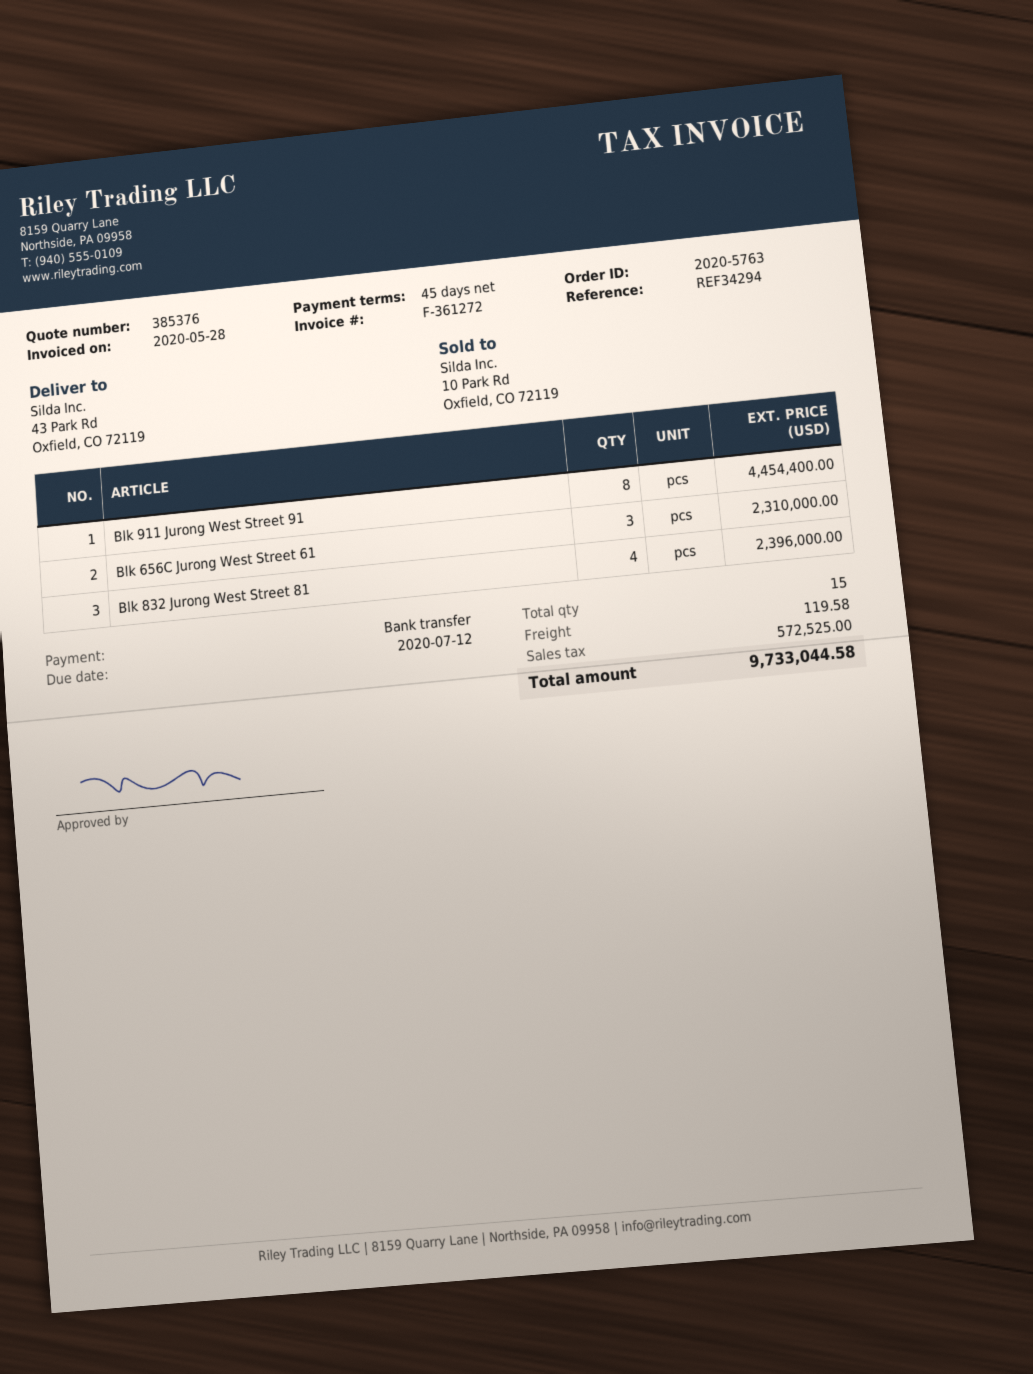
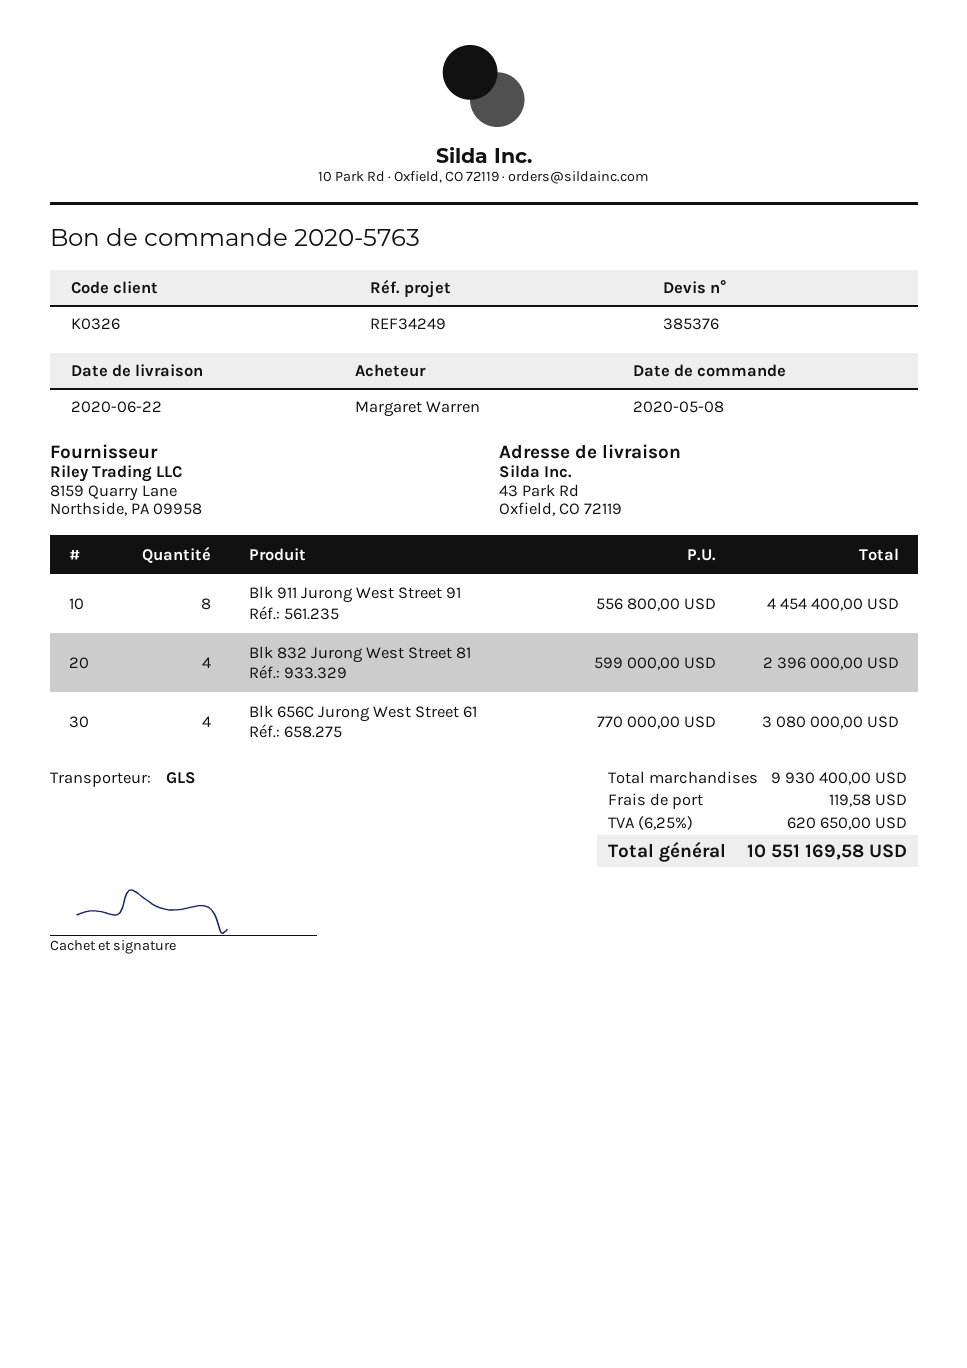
reference: REF34294 -> REF34249
Blk 656C Jurong West Street 61: 3 for 2310000.00 -> 4 for 3080000.00
tax: 572525.00 -> 620650.00
total: 9733044.58 -> 10551169.58

